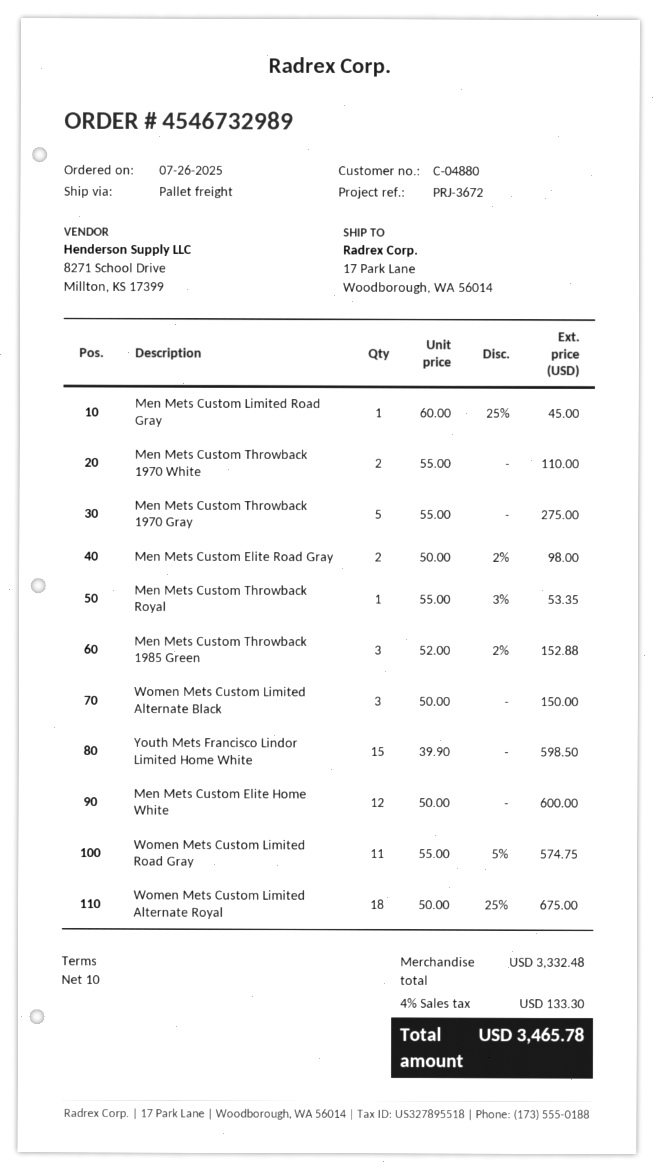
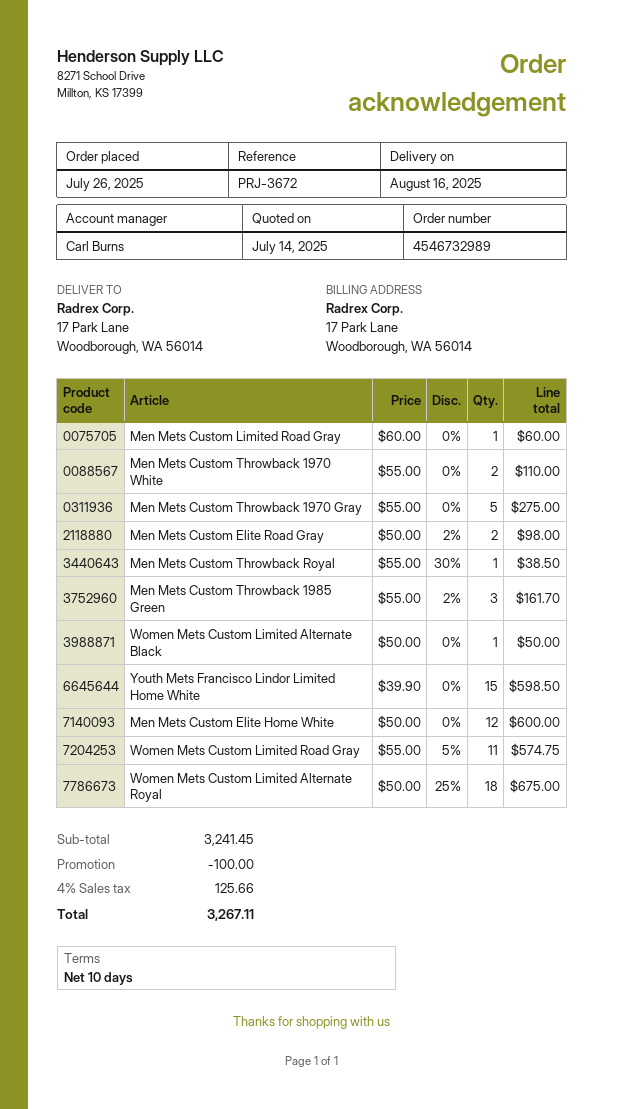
Men Mets Custom Limited Road Gray: 1 x 60.00 - 25% = 45.00 -> 1 x 60.00 = 60.00
Men Mets Custom Throwback Royal: 1 x 55.00 - 3% = 53.35 -> 1 x 55.00 - 30% = 38.50
Men Mets Custom Throwback 1985 Green: 3 x 52.00 - 2% = 152.88 -> 3 x 55.00 - 2% = 161.70
Women Mets Custom Limited Alternate Black: 3 x 50.00 = 150.00 -> 1 x 50.00 = 50.00
subtotal: 3332.48 -> 3241.45
discount: none -> 100.00
tax: 4% = 133.30 -> 4% = 125.66
total: 3465.78 -> 3267.11

